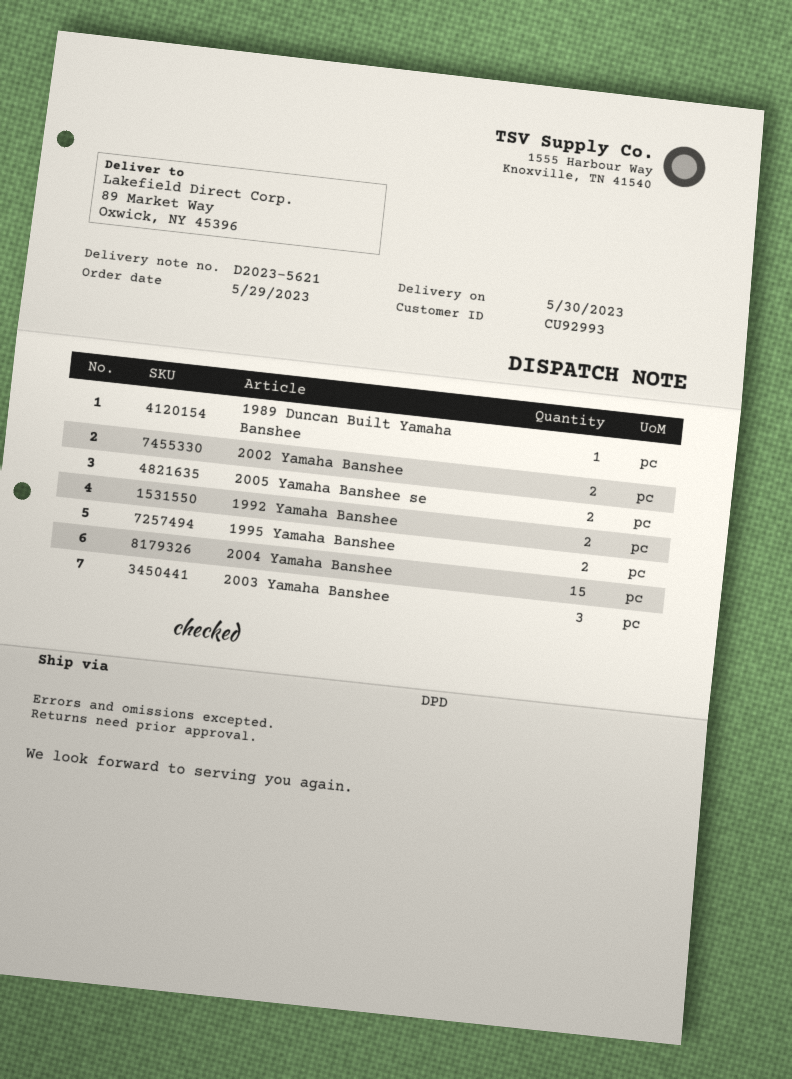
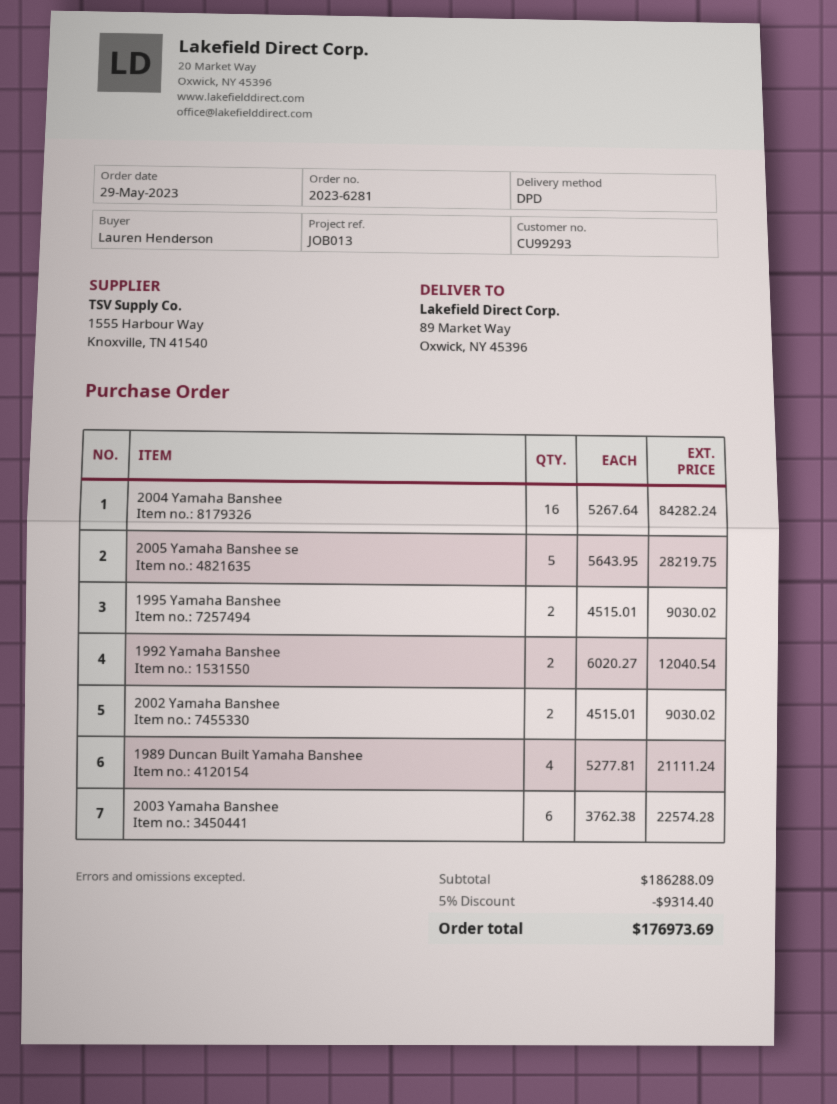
customer number: CU92993 -> CU99293
1989 Duncan Built Yamaha Banshee: 1 -> 4
2005 Yamaha Banshee se: 2 -> 5
2004 Yamaha Banshee: 15 -> 16
2003 Yamaha Banshee: 3 -> 6

